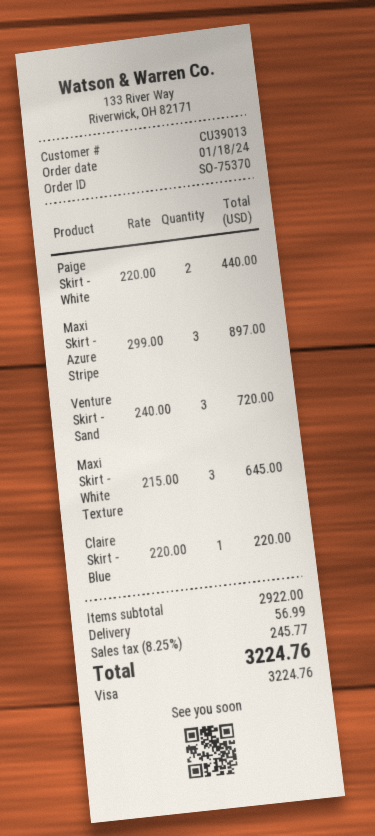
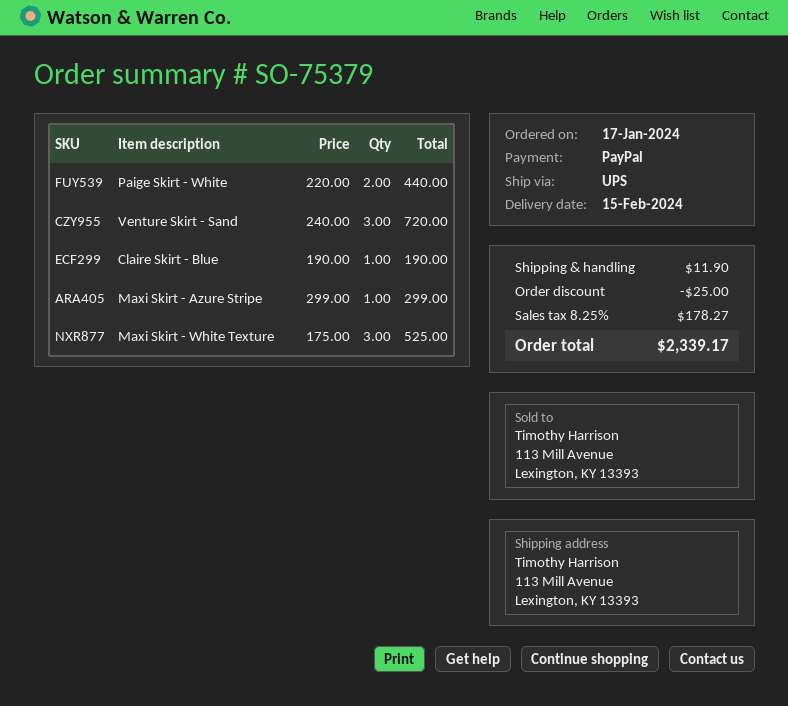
order number: SO-75370 -> SO-75379
order date: 2024-01-18 -> 2024-01-17
payment method: Visa -> PayPal
Maxi Skirt - Azure Stripe: 3 x 299.00 = 897.00 -> 1 x 299.00 = 299.00
Maxi Skirt - White Texture: 3 x 215.00 = 645.00 -> 3 x 175.00 = 525.00
Claire Skirt - Blue: 1 x 220.00 = 220.00 -> 1 x 190.00 = 190.00
discount: none -> 25.00
shipping: 56.99 -> 11.90
tax: 8.25% = 245.77 -> 8.25% = 178.27
total: 3224.76 -> 2339.17

